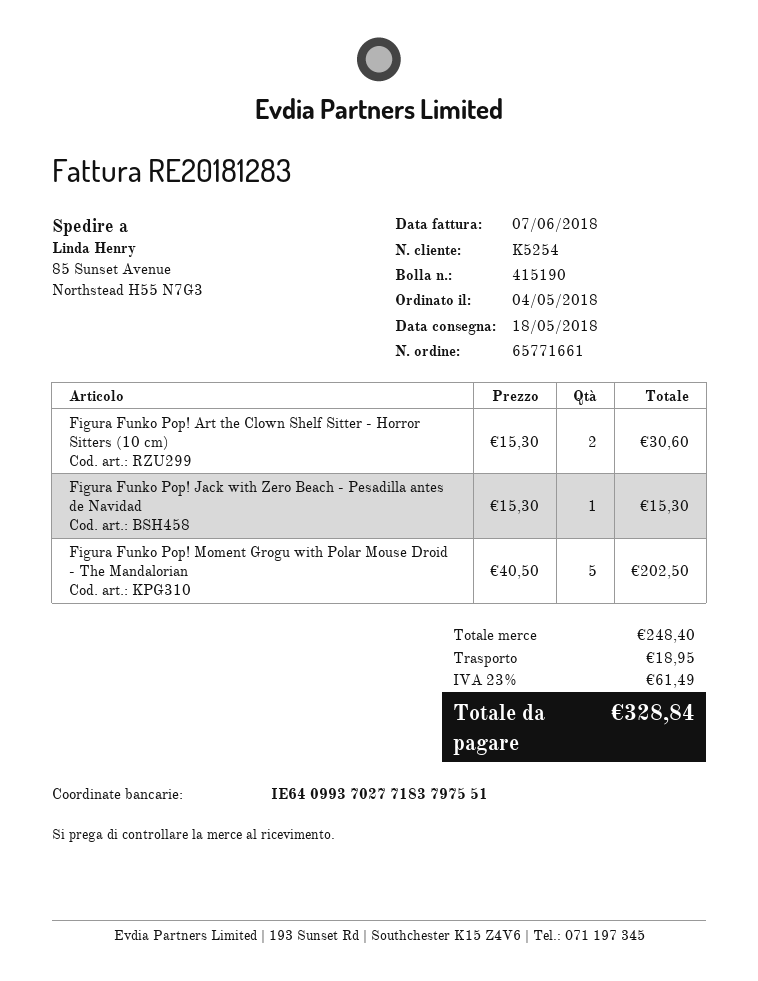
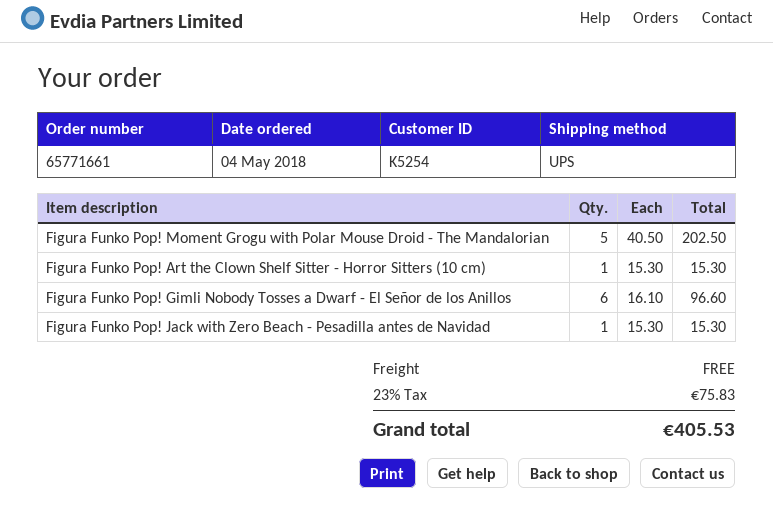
Figura Funko Pop! Art the Clown Shelf Sitter - Horror Sitters (10 cm): 2 x 15.30 = 30.60 -> 1 x 15.30 = 15.30
Figura Funko Pop! Gimli Nobody Tosses a Dwarf - El Señor de los Anillos: none -> 6 x 16.10 = 96.60
shipping: 18.95 -> 0.00
tax: 23% = 61.49 -> 23% = 75.83
total: 328.84 -> 405.53

